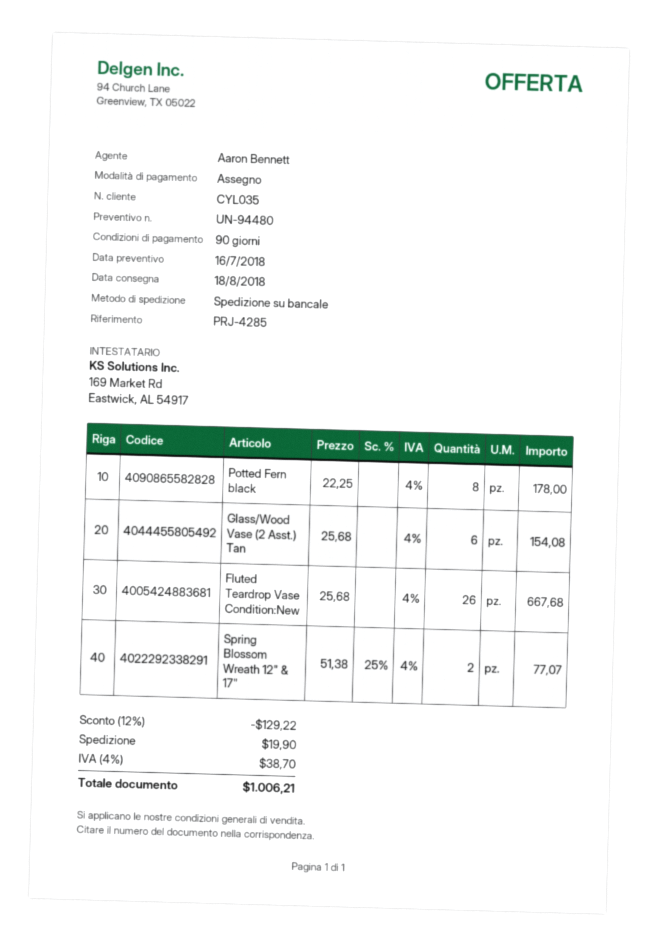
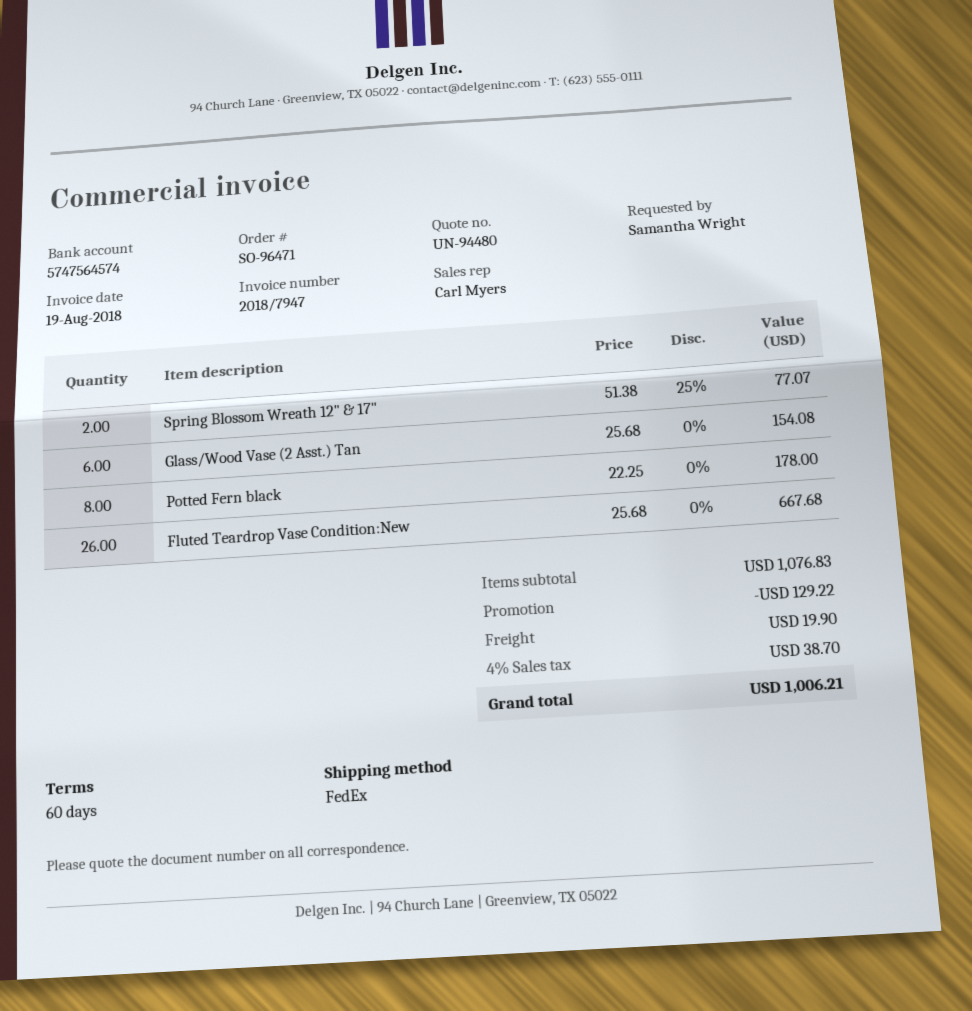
payment terms: 90 days -> 60 days
sales rep: Aaron Bennett -> Carl Myers
shipping method: pallet freight -> FedEx

